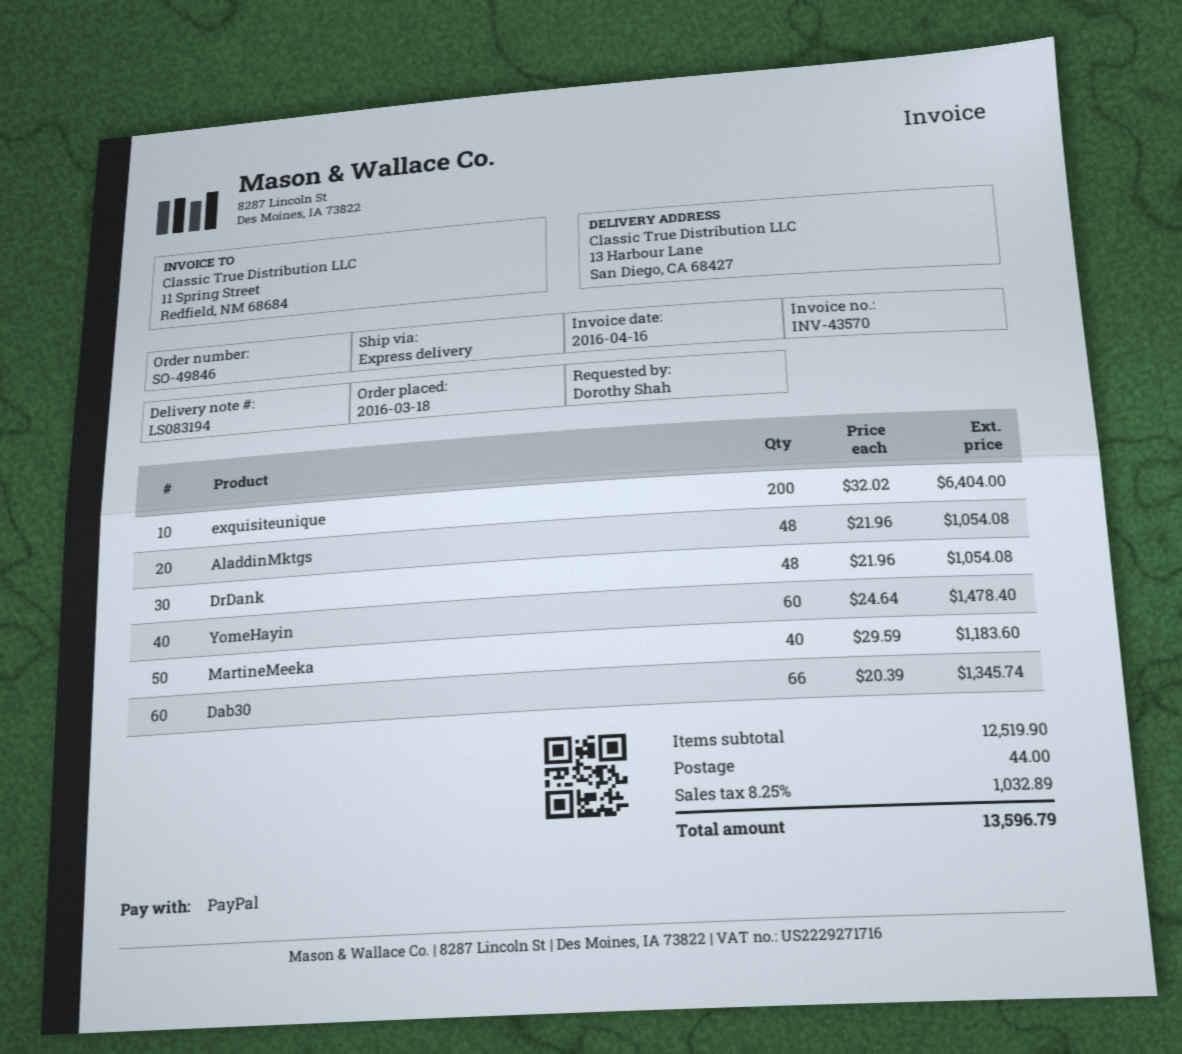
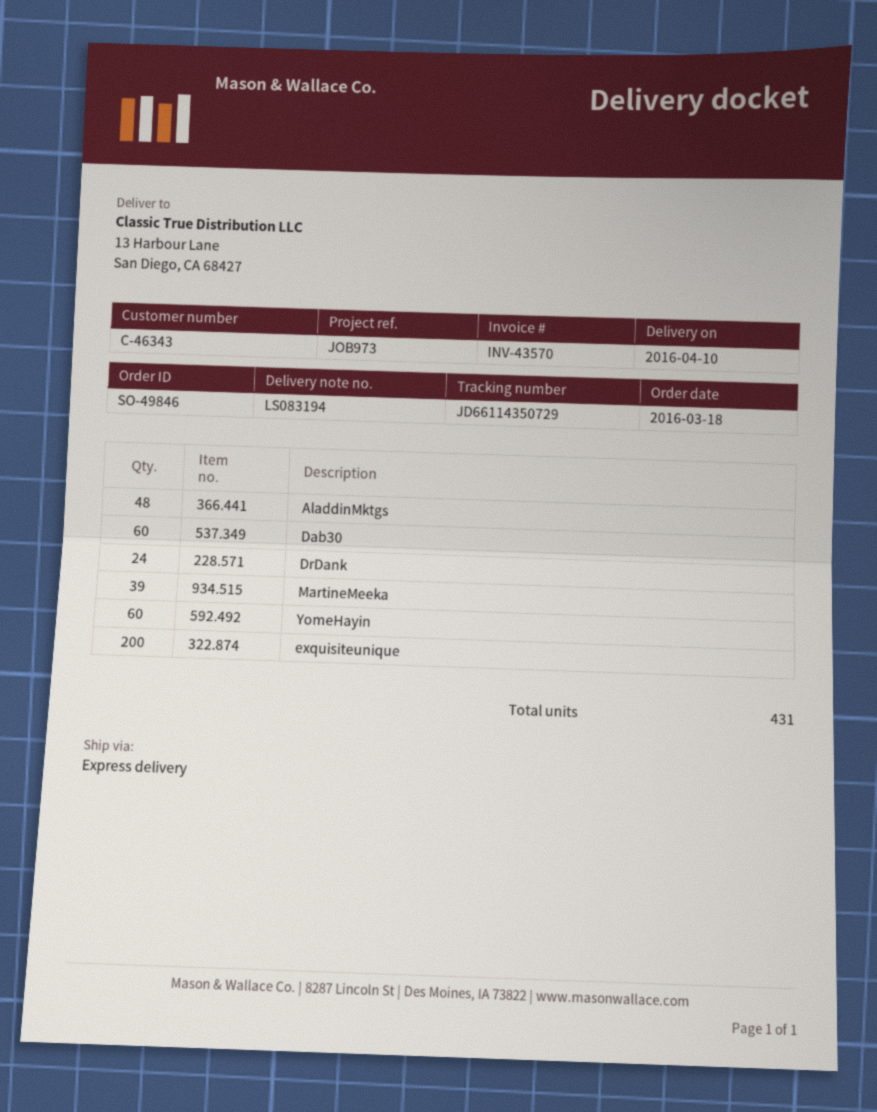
DrDank: 48 -> 24
MartineMeeka: 40 -> 39
Dab30: 66 -> 60

